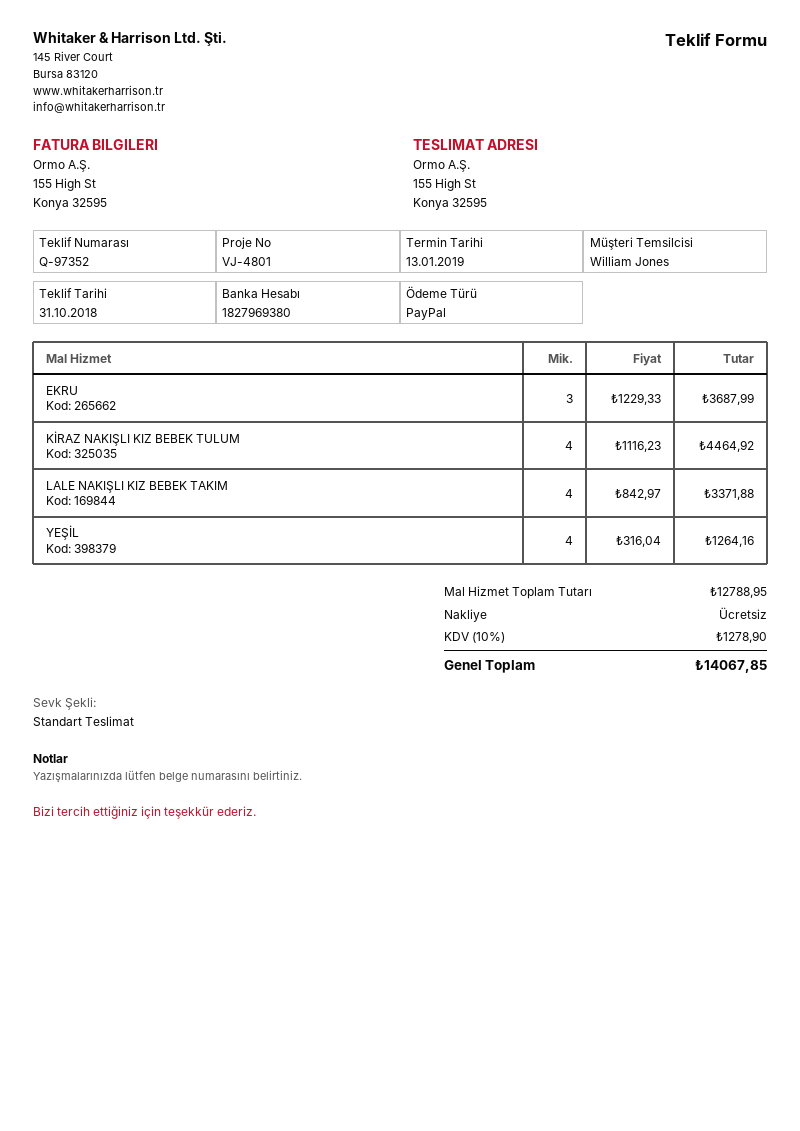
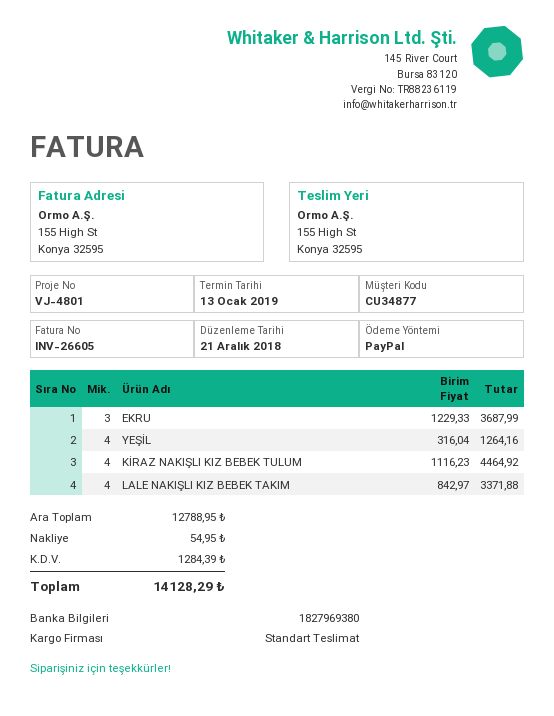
shipping: 0.00 -> 54.95
tax: 1278.90 -> 1284.39
total: 14067.85 -> 14128.29

